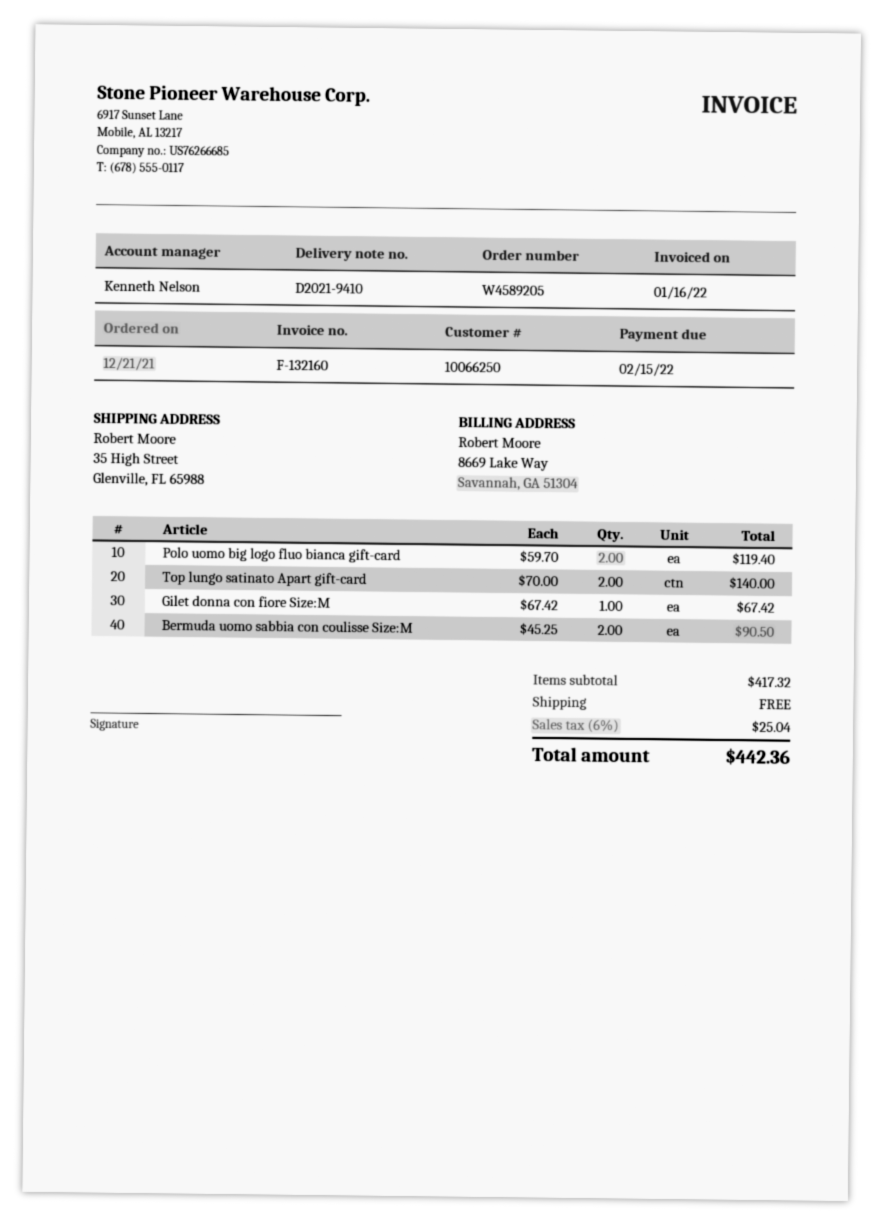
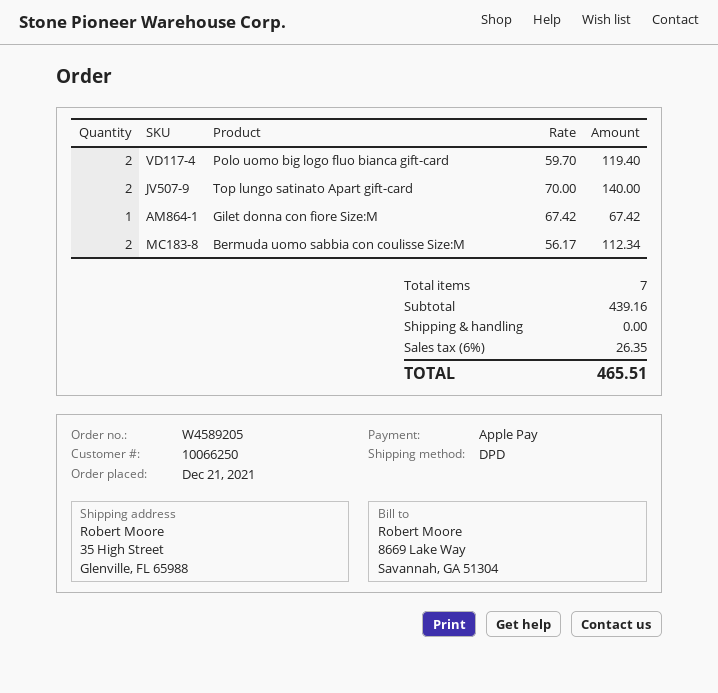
Bermuda uomo sabbia con coulisse Size:M: 2 x 45.25 = 90.50 -> 2 x 56.17 = 112.34
subtotal: 417.32 -> 439.16
tax: 6% = 25.04 -> 6% = 26.35
total: 442.36 -> 465.51

